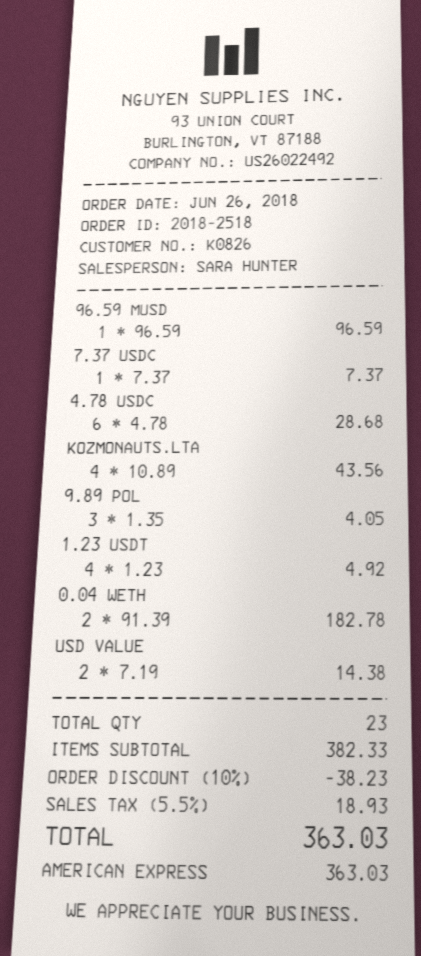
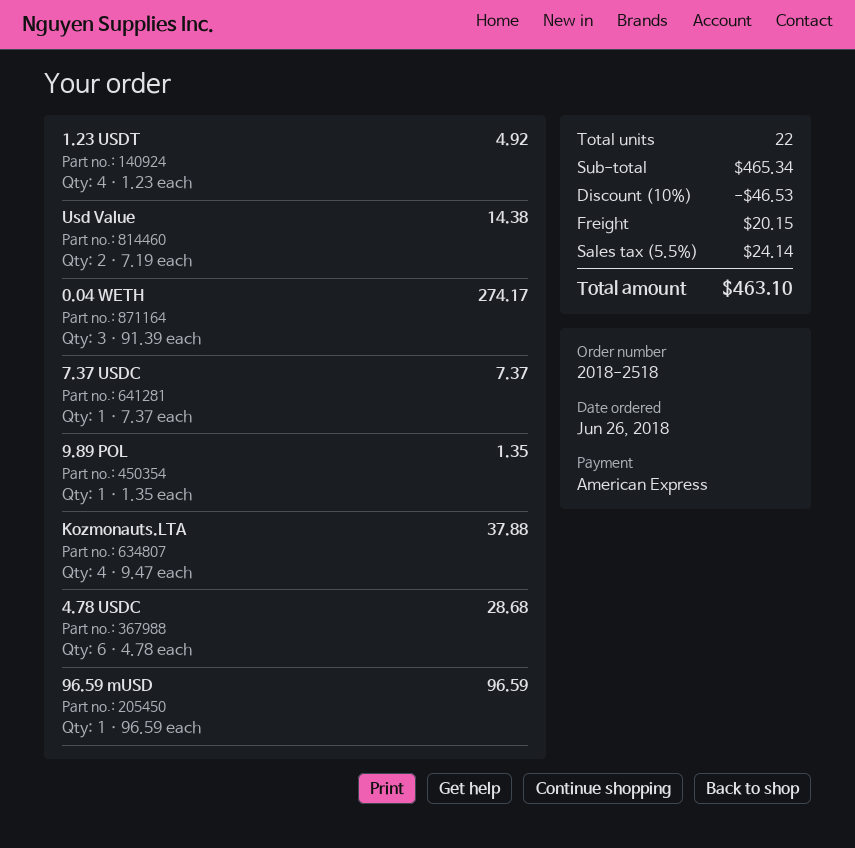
KOZMONAUTS.LTA: 4 x 10.89 = 43.56 -> 4 x 9.47 = 37.88
9.89 POL: 3 x 1.35 = 4.05 -> 1 x 1.35 = 1.35
0.04 WETH: 2 x 91.39 = 182.78 -> 3 x 91.39 = 274.17
total quantity: 23 -> 22
subtotal: 382.33 -> 465.34
discount: 10% = 38.23 -> 10% = 46.53
shipping: none -> 20.15
tax: 5.5% = 18.93 -> 5.5% = 24.14
total: 363.03 -> 463.10

